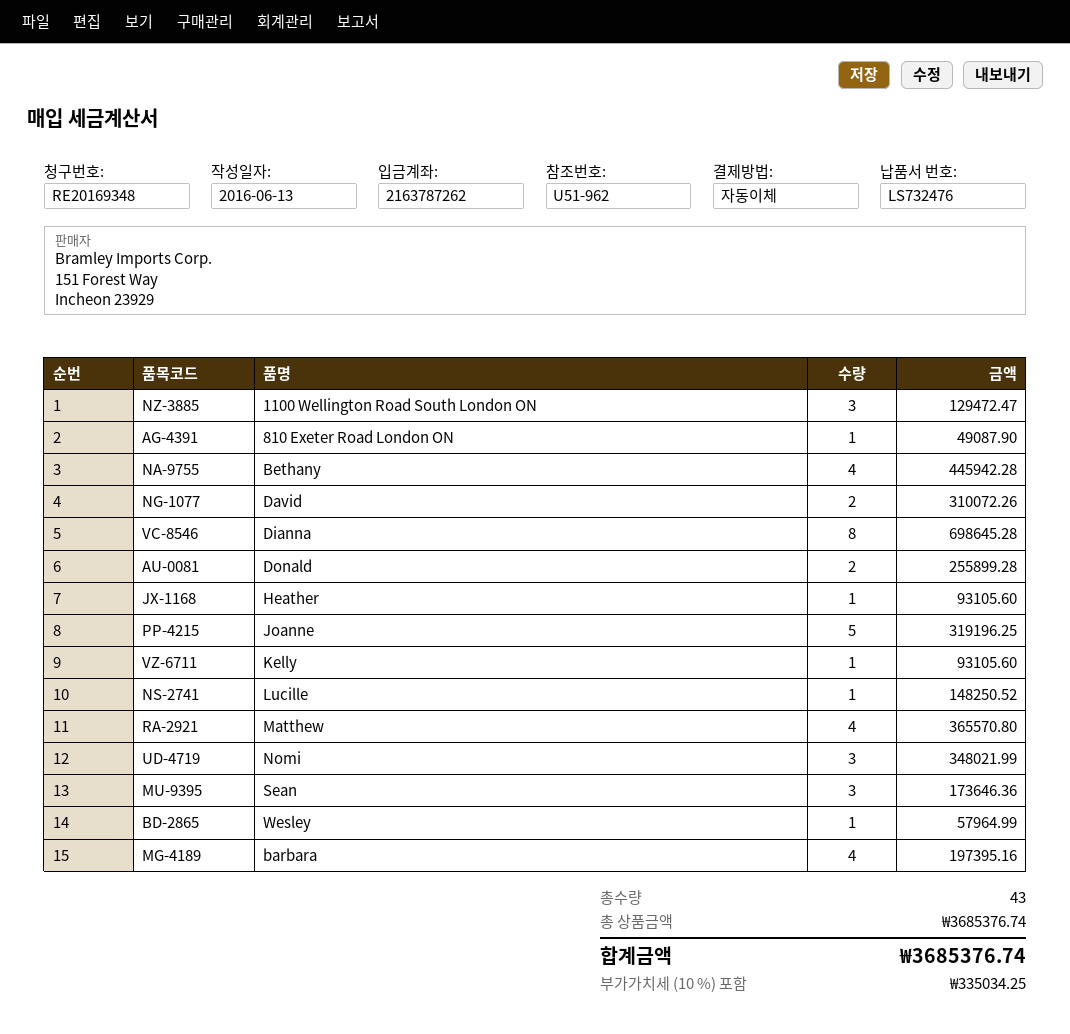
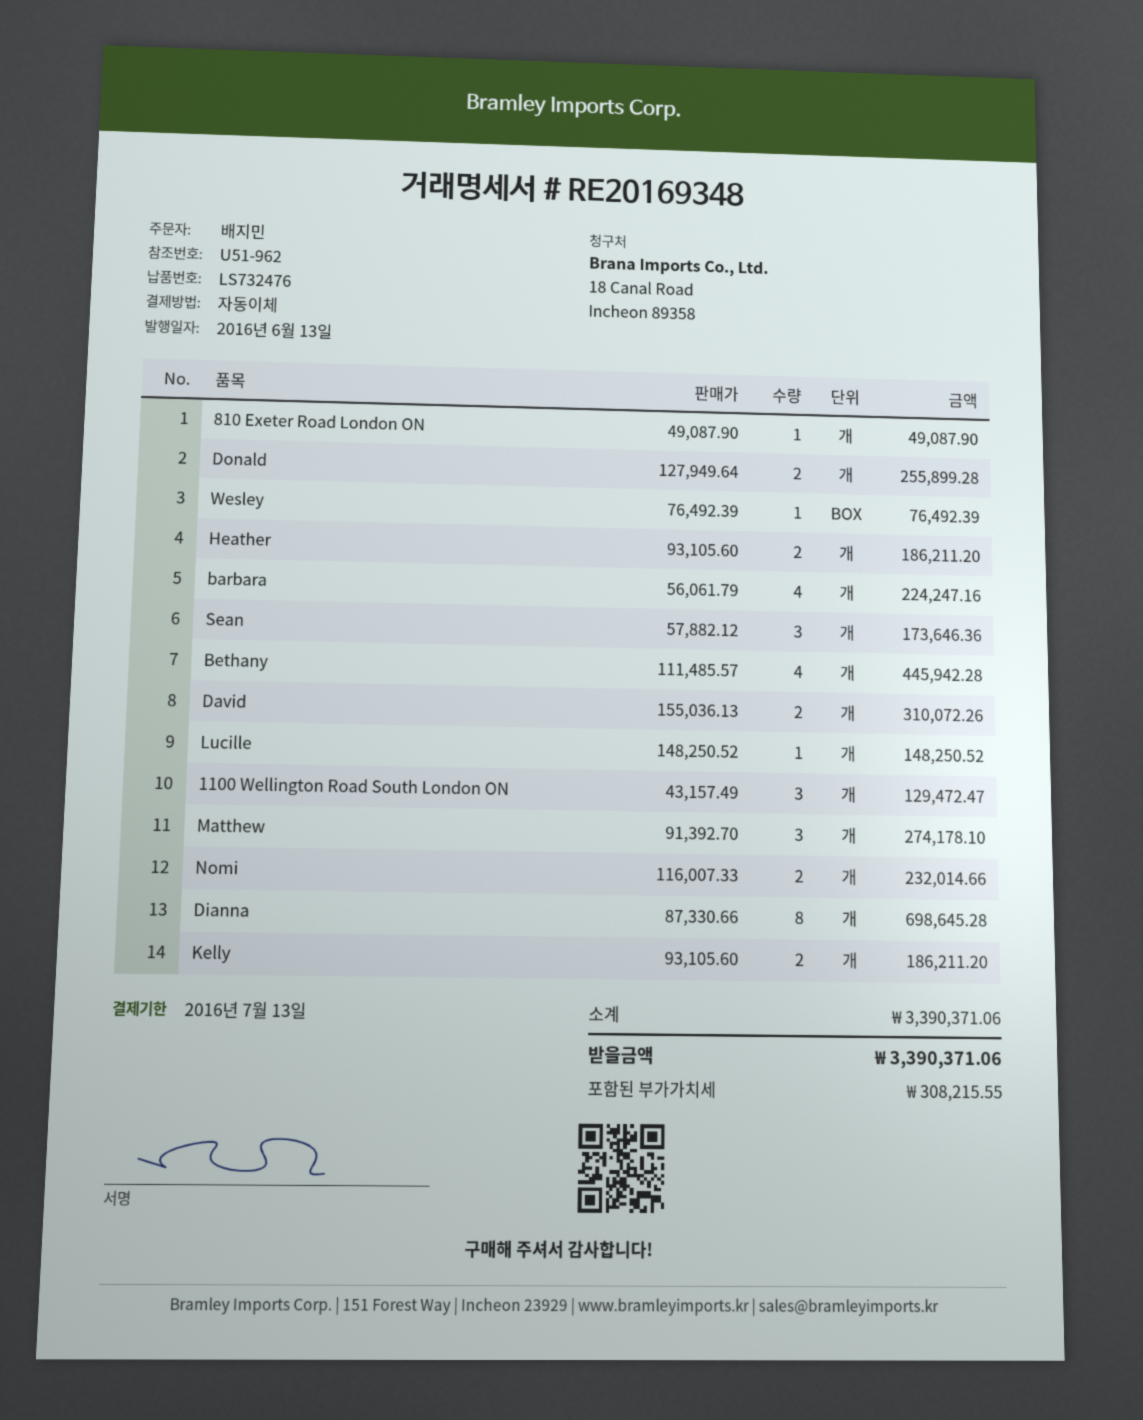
Heather: 1 for 93105.60 -> 2 for 186211.20
Joanne: 5 for 319196.25 -> none
Kelly: 1 for 93105.60 -> 2 for 186211.20
Matthew: 4 for 365570.80 -> 3 for 274178.10
Nomi: 3 for 348021.99 -> 2 for 232014.66
Wesley: 1 for 57964.99 -> 1 for 76492.39
barbara: 4 for 197395.16 -> 4 for 224247.16
subtotal: 3685376.74 -> 3390371.06
tax: 335034.25 -> 308215.55
total: 3685376.74 -> 3390371.06

